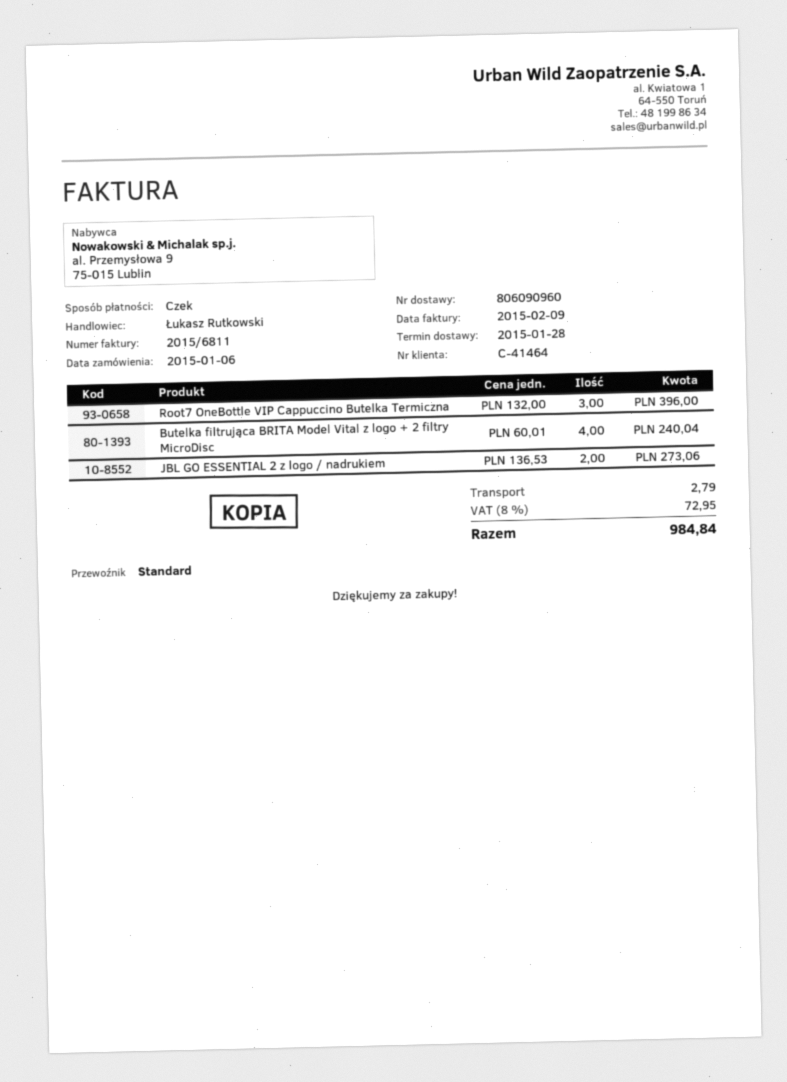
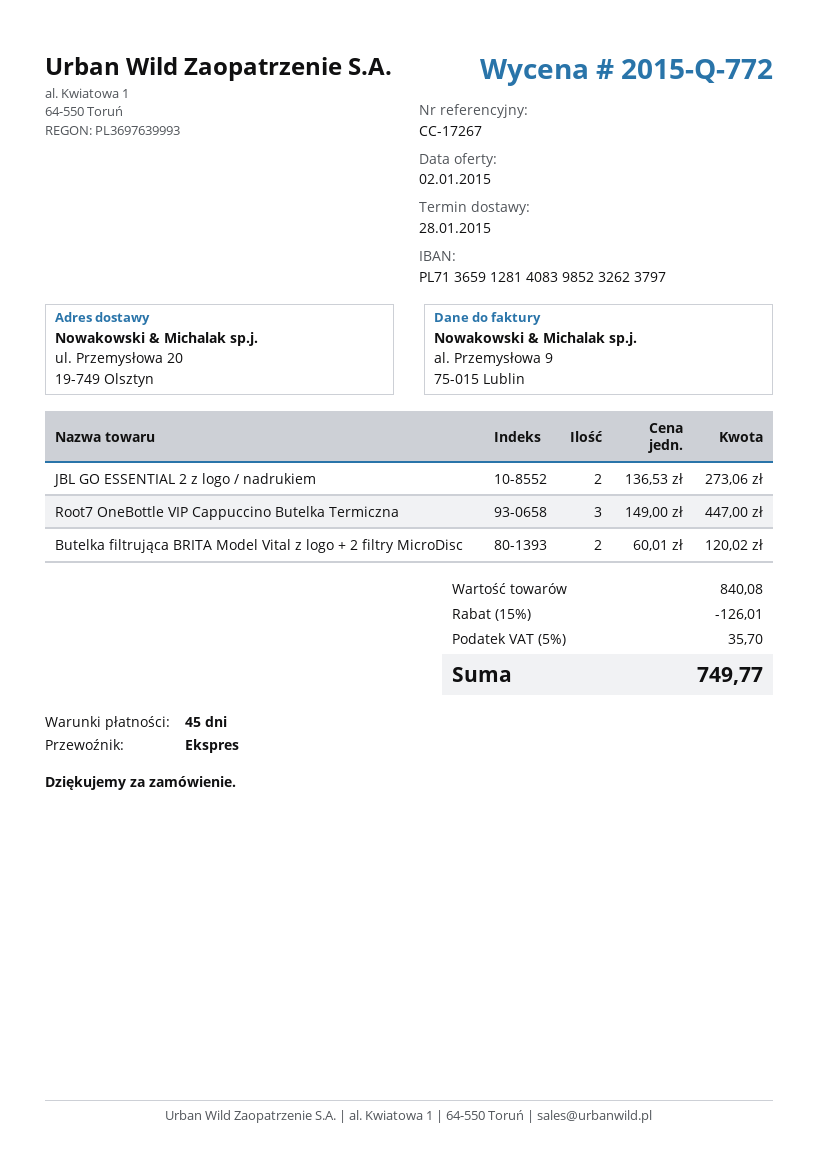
shipping method: standard -> express
Root7 OneBottle VIP Cappuccino Butelka Termiczna: 3 x 132.00 = 396.00 -> 3 x 149.00 = 447.00
Butelka filtrująca BRITA Model Vital z logo + 2 filtry MicroDisc: 4 x 60.01 = 240.04 -> 2 x 60.01 = 120.02
discount: none -> 15% = 126.01
shipping: 2.79 -> none
tax: 8% = 72.95 -> 5% = 35.70
total: 984.84 -> 749.77

